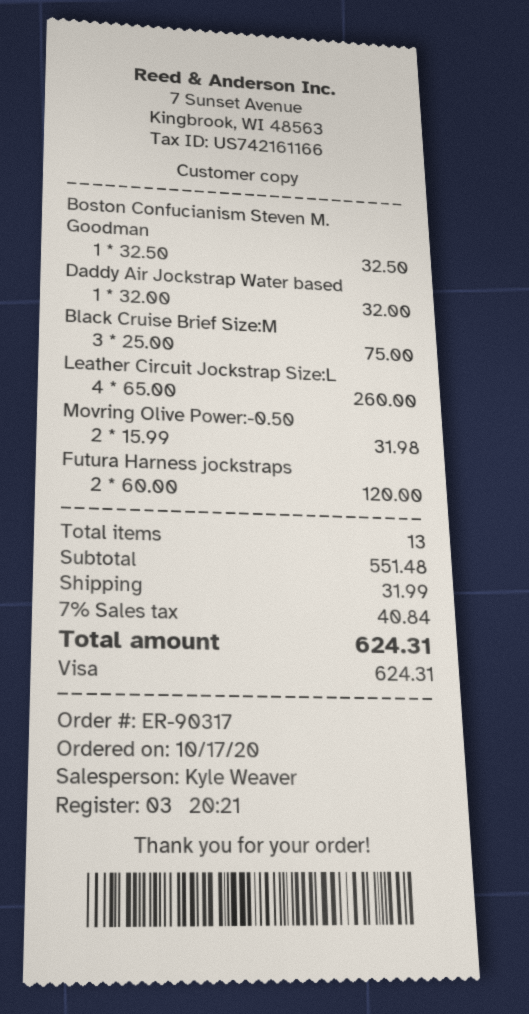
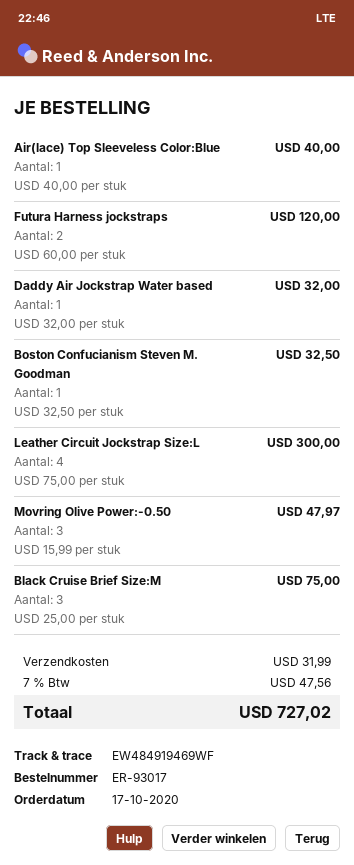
order number: ER-90317 -> ER-93017
Leather Circuit Jockstrap Size:L: 4 x 65.00 = 260.00 -> 4 x 75.00 = 300.00
Movring Olive Power:-0.50: 2 x 15.99 = 31.98 -> 3 x 15.99 = 47.97
Air(lace) Top Sleeveless Color:Blue: none -> 1 x 40.00 = 40.00
tax: 7% = 40.84 -> 7% = 47.56
total: 624.31 -> 727.02

